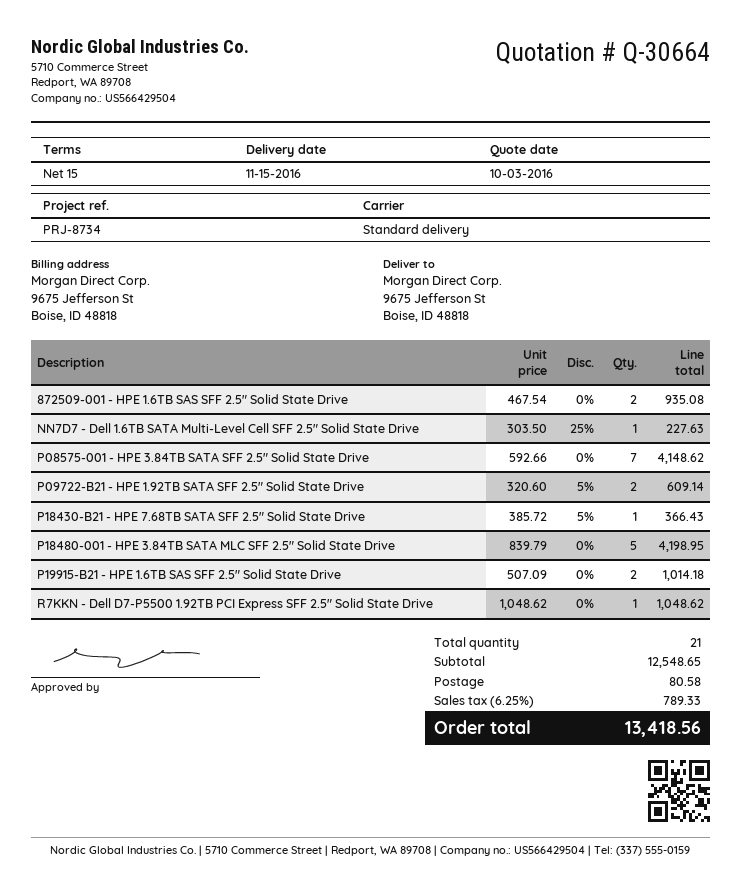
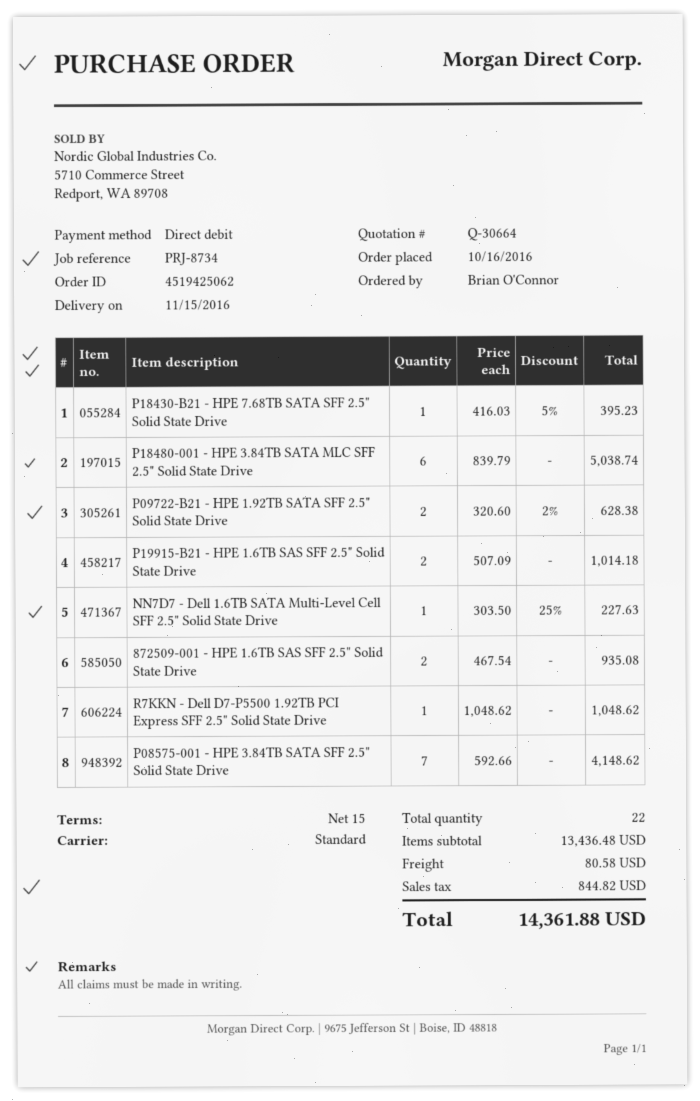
P09722-B21 - HPE 1.92TB SATA SFF 2.5" Solid State Drive: 2 x 320.60 - 5% = 609.14 -> 2 x 320.60 - 2% = 628.38
P18430-B21 - HPE 7.68TB SATA SFF 2.5" Solid State Drive: 1 x 385.72 - 5% = 366.43 -> 1 x 416.03 - 5% = 395.23
P18480-001 - HPE 3.84TB SATA MLC SFF 2.5" Solid State Drive: 5 x 839.79 = 4198.95 -> 6 x 839.79 = 5038.74
total quantity: 21 -> 22
subtotal: 12548.65 -> 13436.48
tax: 789.33 -> 844.82
total: 13418.56 -> 14361.88

